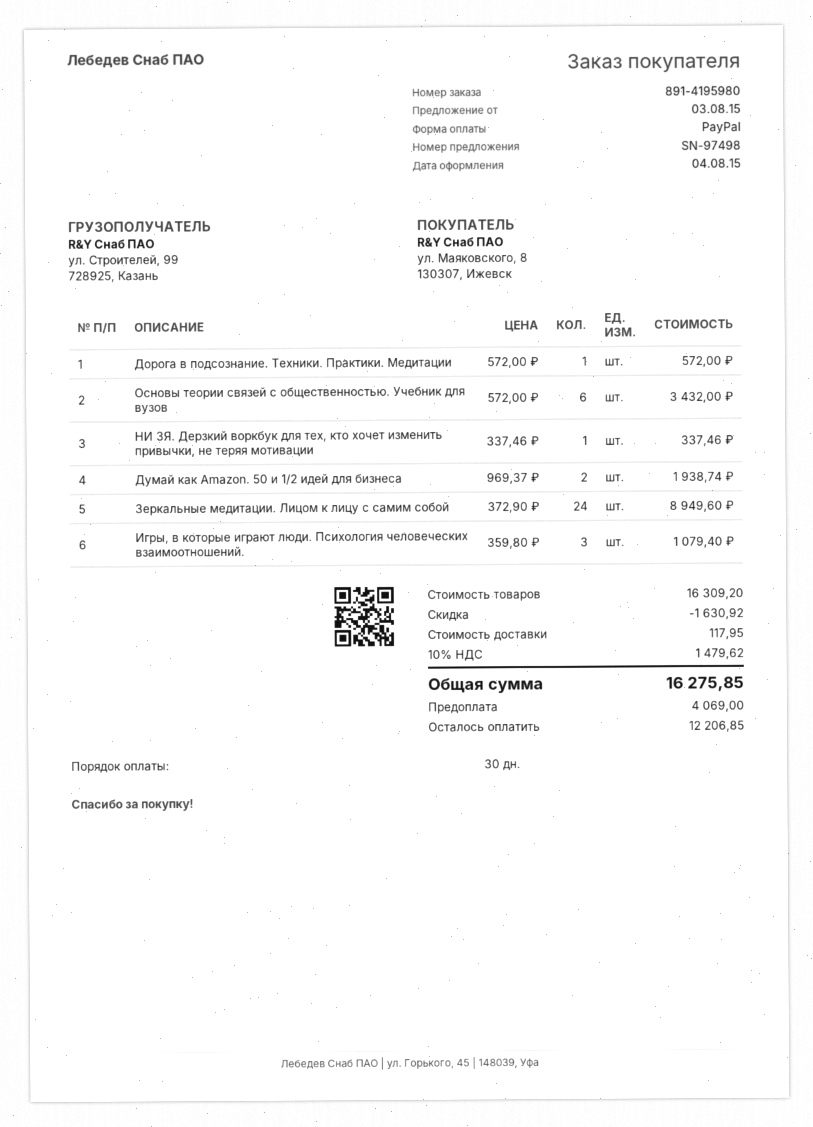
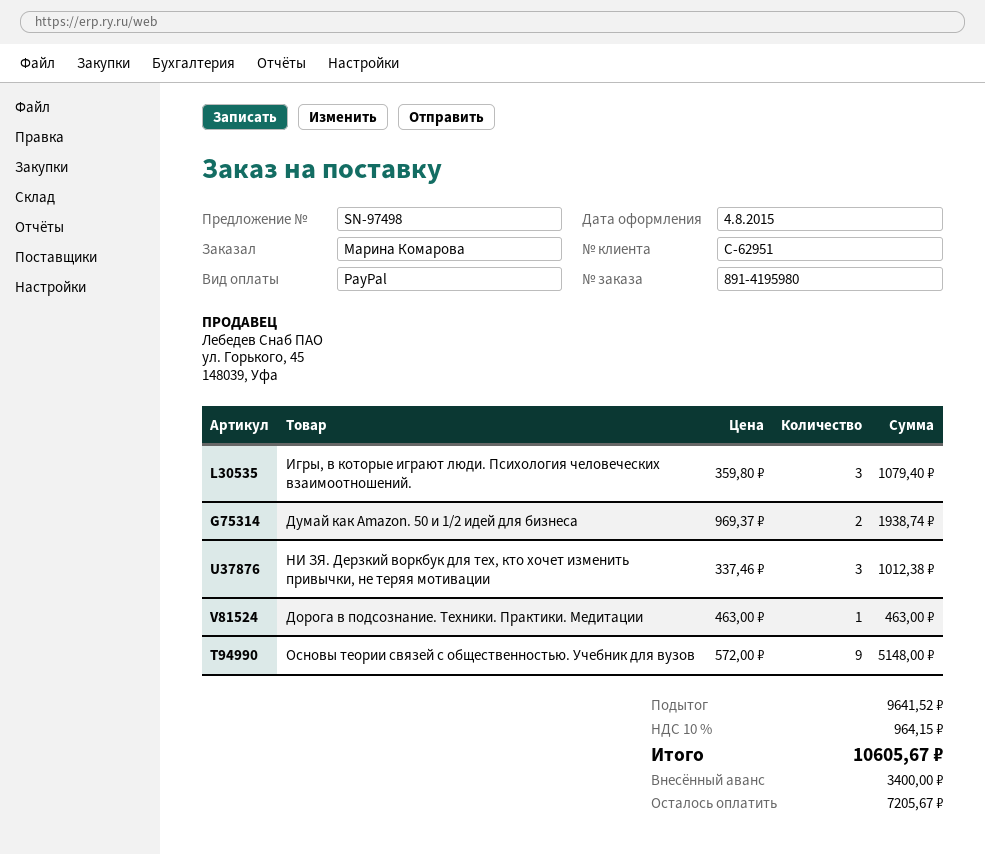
Дорога в подсознание. Техники. Практики. Медитации: 1 x 572.00 = 572.00 -> 1 x 463.00 = 463.00
Основы теории связей с общественностью. Учебник для вузов: 6 x 572.00 = 3432.00 -> 9 x 572.00 = 5148.00
НИ ЗЯ. Дерзкий воркбук для тех, кто хочет изменить привычки, не теряя мотивации: 1 x 337.46 = 337.46 -> 3 x 337.46 = 1012.38
Зеркальные медитации. Лицом к лицу с самим собой: 24 x 372.90 = 8949.60 -> none
subtotal: 16309.20 -> 9641.52
discount: 1630.92 -> none
shipping: 117.95 -> none
tax: 10% = 1479.62 -> 10% = 964.15
total: 16275.85 -> 10605.67
deposit: 4069.00 -> 3400.00
balance: 12206.85 -> 7205.67

